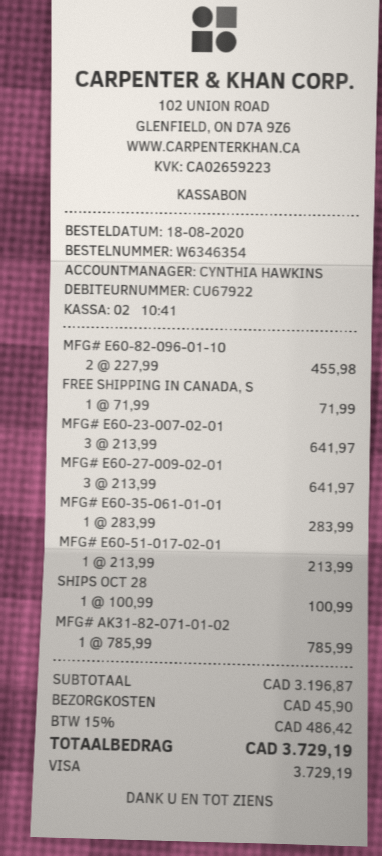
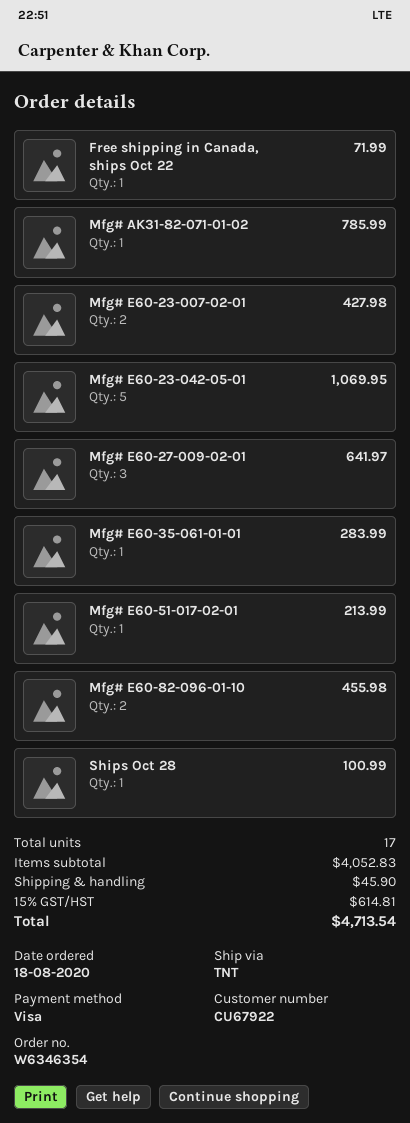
MFG# E60-23-007-02-01: 3 for 641.97 -> 2 for 427.98
Mfg# E60-23-042-05-01: none -> 5 for 1069.95
subtotal: 3196.87 -> 4052.83
tax: 15% = 486.42 -> 15% = 614.81
total: 3729.19 -> 4713.54

